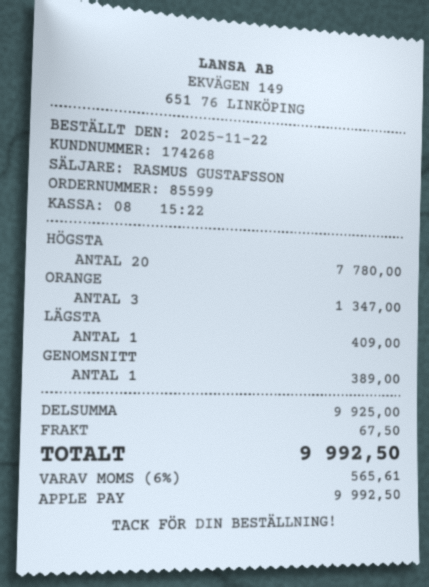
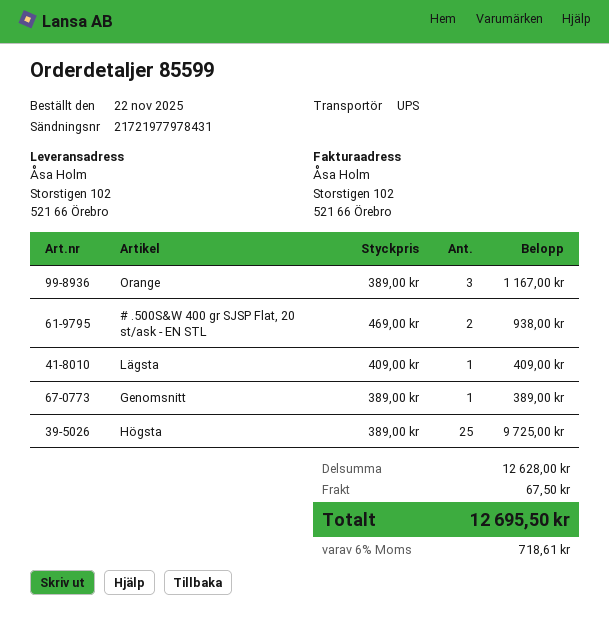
HÖGSTA: 20 for 7780.00 -> 25 for 9725.00
ORANGE: 3 for 1347.00 -> 3 for 1167.00
# .500S&W 400 gr SJSP Flat, 20 st/ask - EN STL: none -> 2 for 938.00
subtotal: 9925.00 -> 12628.00
tax: 6% = 565.61 -> 6% = 718.61
total: 9992.50 -> 12695.50

